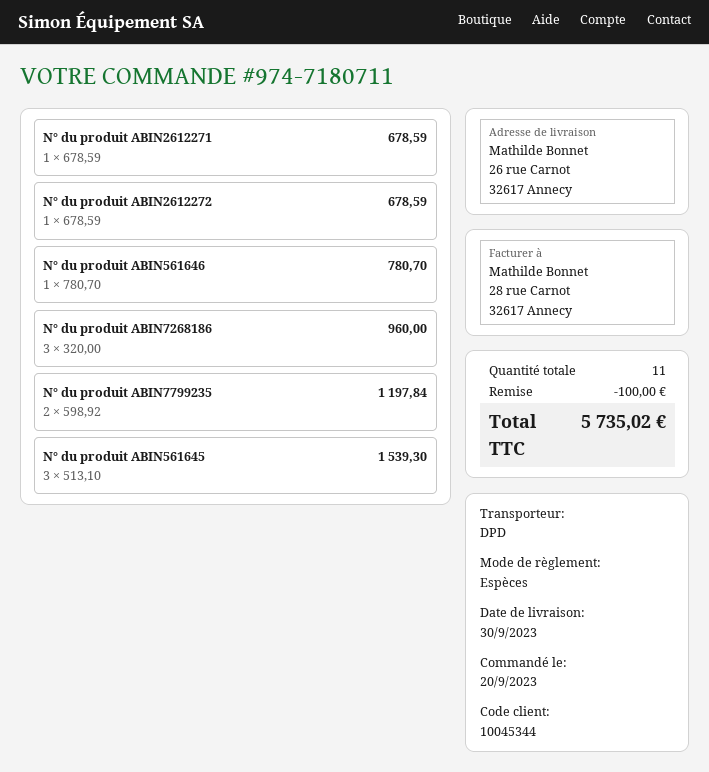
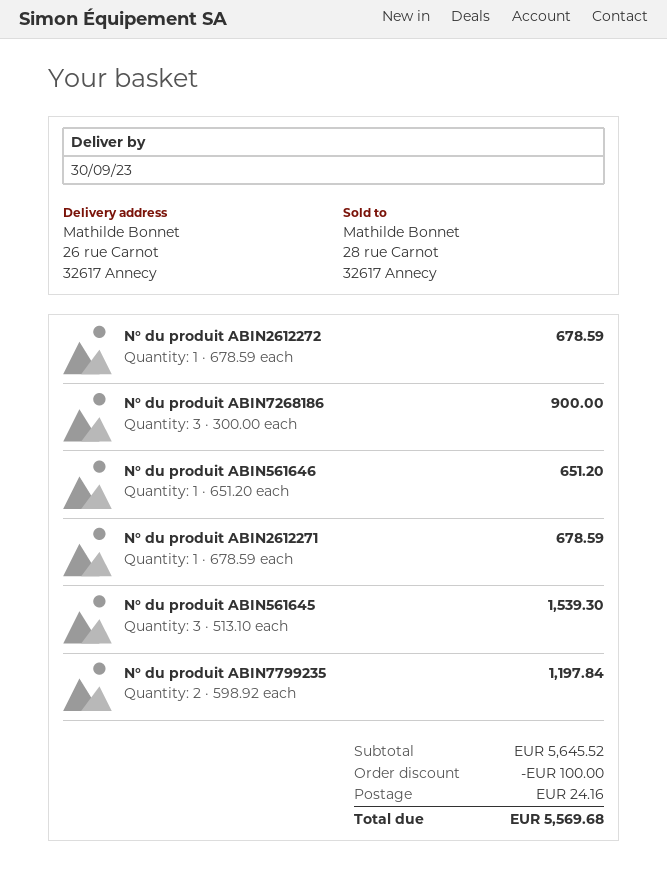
N° du produit ABIN561646: 1 x 780.70 = 780.70 -> 1 x 651.20 = 651.20
N° du produit ABIN7268186: 3 x 320.00 = 960.00 -> 3 x 300.00 = 900.00
shipping: none -> 24.16
total: 5735.02 -> 5569.68

